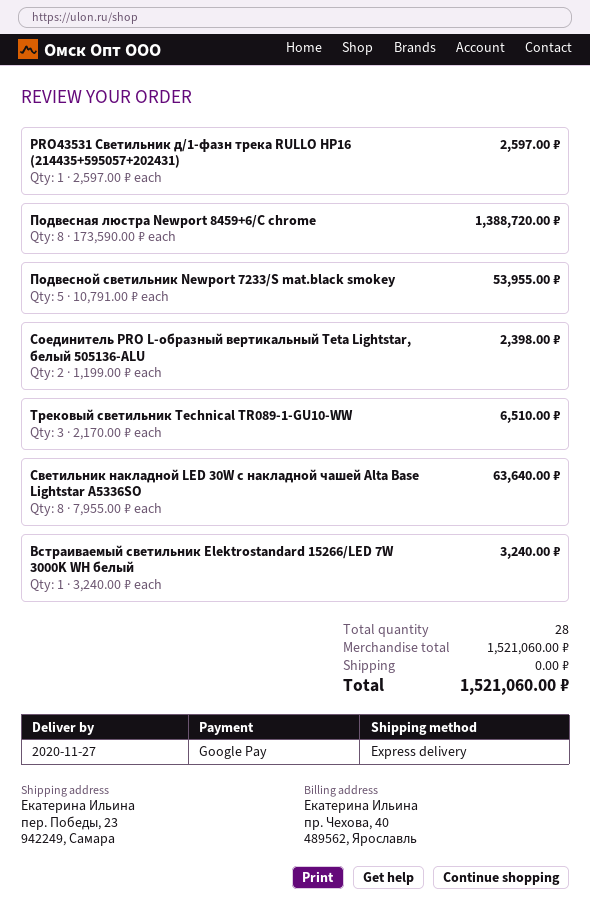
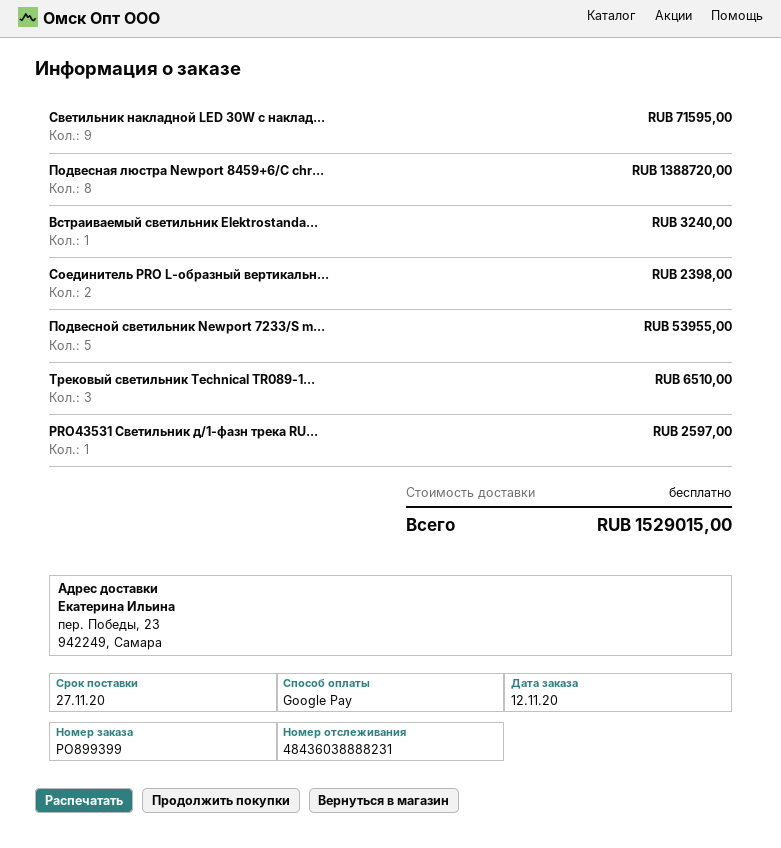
Светильник накладной LED 30W с накладной чашей Alta Base Lightstar A5336SO: 8 for 63640.00 -> 9 for 71595.00
total: 1521060.00 -> 1529015.00

